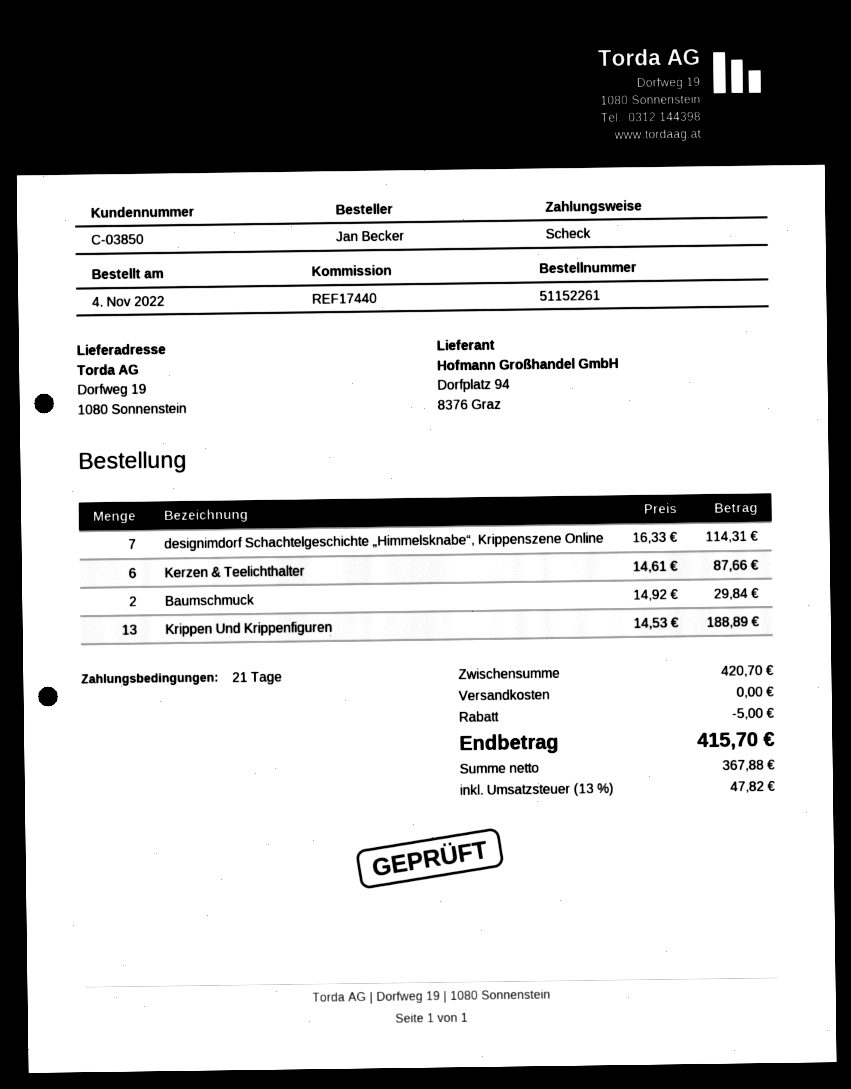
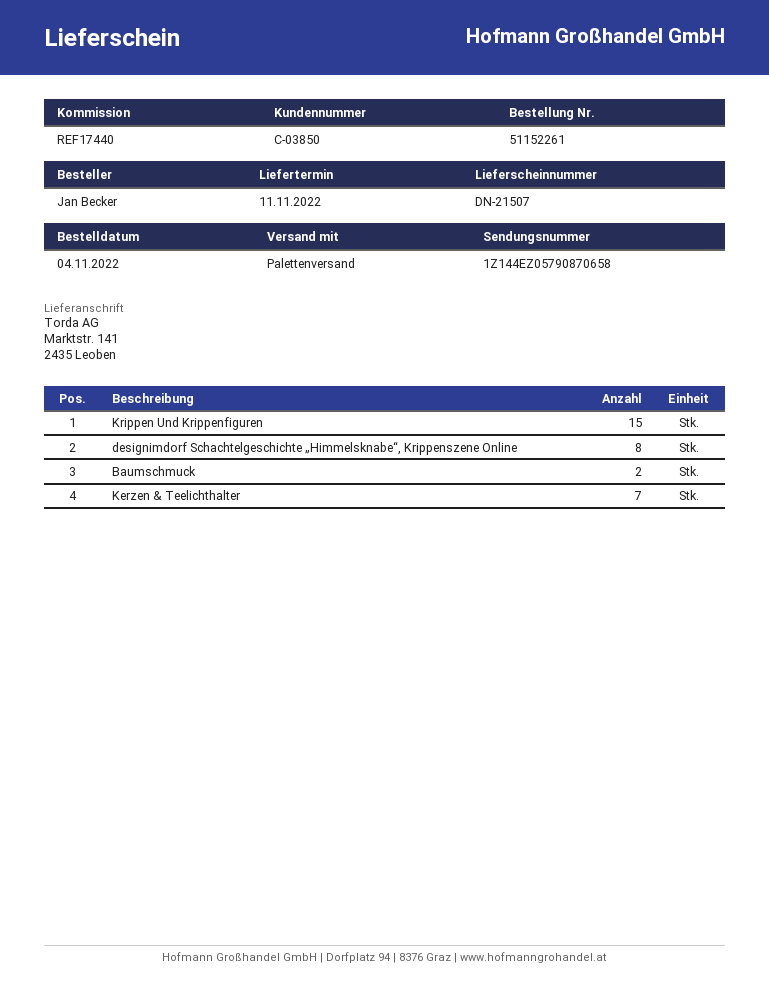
ship to: Dorfweg 19, 1080 Sonnenstein -> Marktstr. 141, 2435 Leoben
designimdorf Schachtelgeschichte „Himmelsknabe“, Krippenszene Online: 7 -> 8
Kerzen & Teelichthalter: 6 -> 7
Krippen Und Krippenfiguren: 13 -> 15

